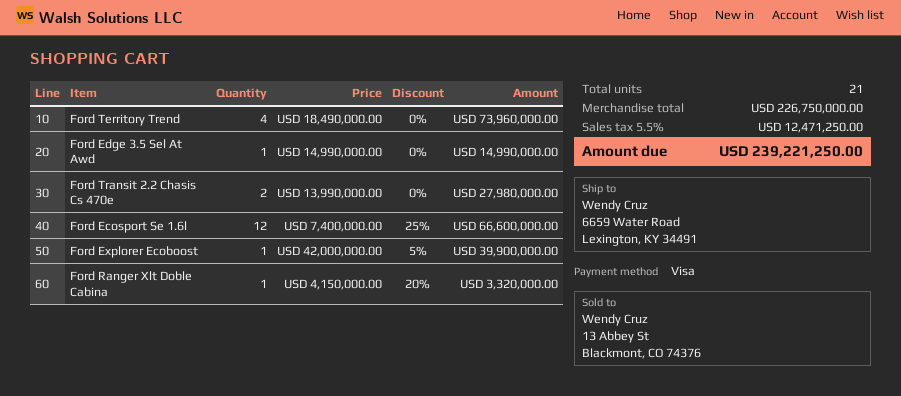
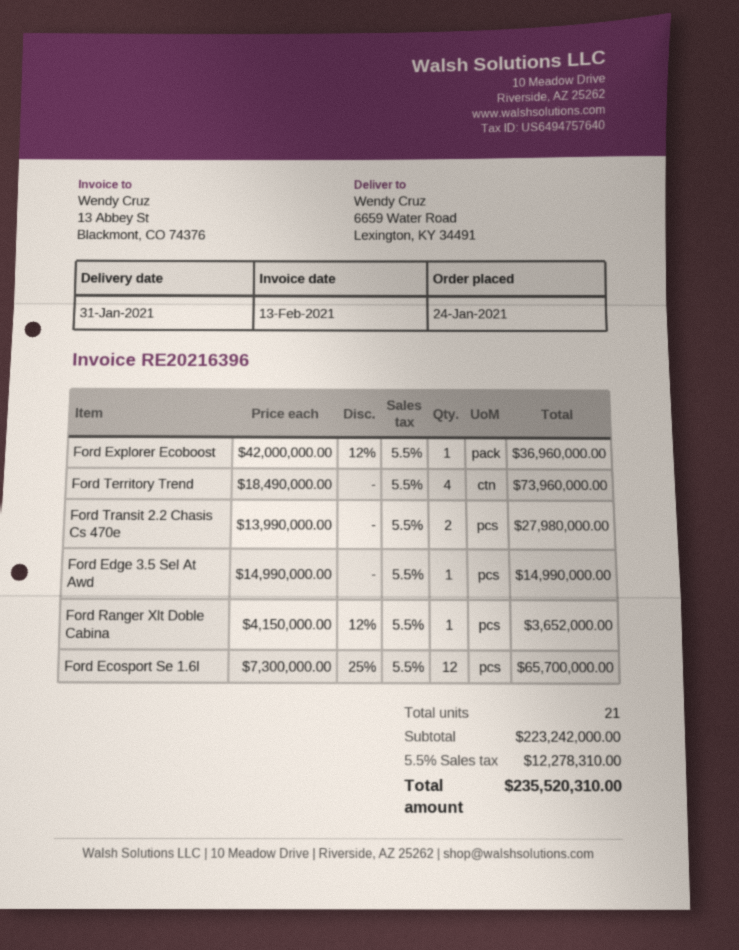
Ford Ecosport Se 1.6l: 12 x 7400000.00 - 25% = 66600000.00 -> 12 x 7300000.00 - 25% = 65700000.00
Ford Explorer Ecoboost: 1 x 42000000.00 - 5% = 39900000.00 -> 1 x 42000000.00 - 12% = 36960000.00
Ford Ranger Xlt Doble Cabina: 1 x 4150000.00 - 20% = 3320000.00 -> 1 x 4150000.00 - 12% = 3652000.00
subtotal: 226750000.00 -> 223242000.00
tax: 5.5% = 12471250.00 -> 5.5% = 12278310.00
total: 239221250.00 -> 235520310.00

